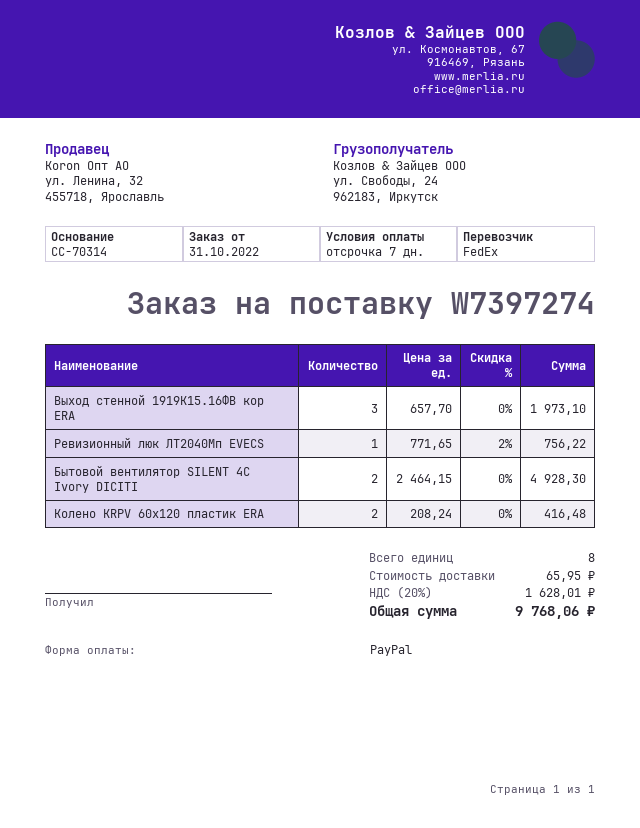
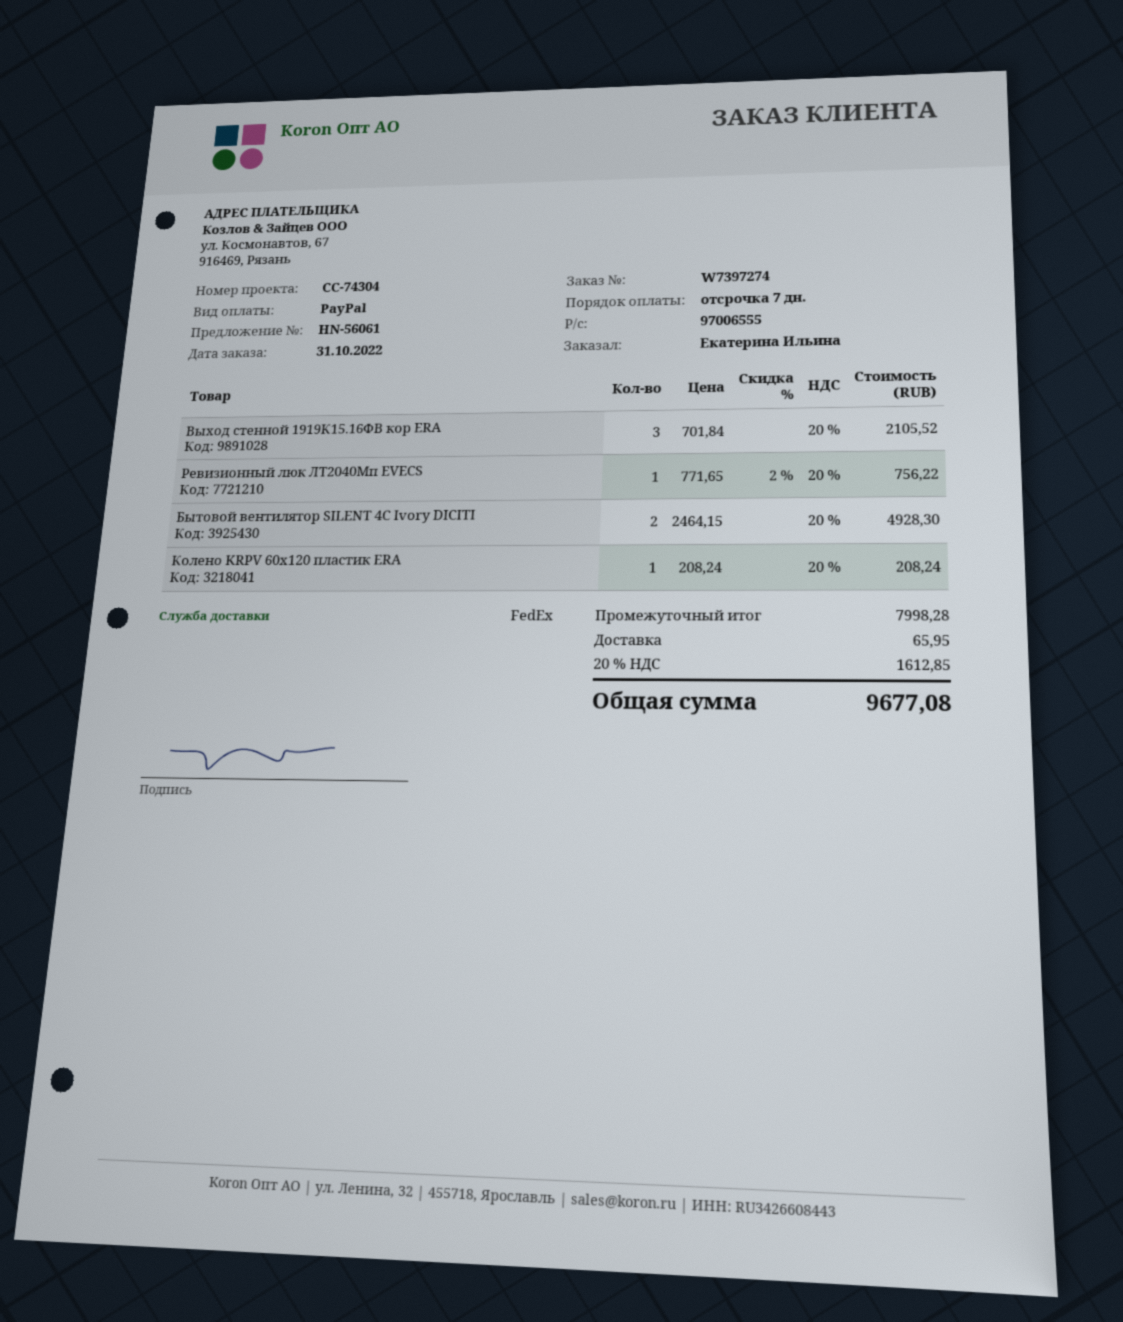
reference: CC-70314 -> CC-74304
Выход стенной 1919К15.16ФВ кор ERA: 3 x 657.70 = 1973.10 -> 3 x 701.84 = 2105.52
Колено KRPV 60х120 пластик ERA: 2 x 208.24 = 416.48 -> 1 x 208.24 = 208.24
tax: 20% = 1628.01 -> 20% = 1612.85
total: 9768.06 -> 9677.08

